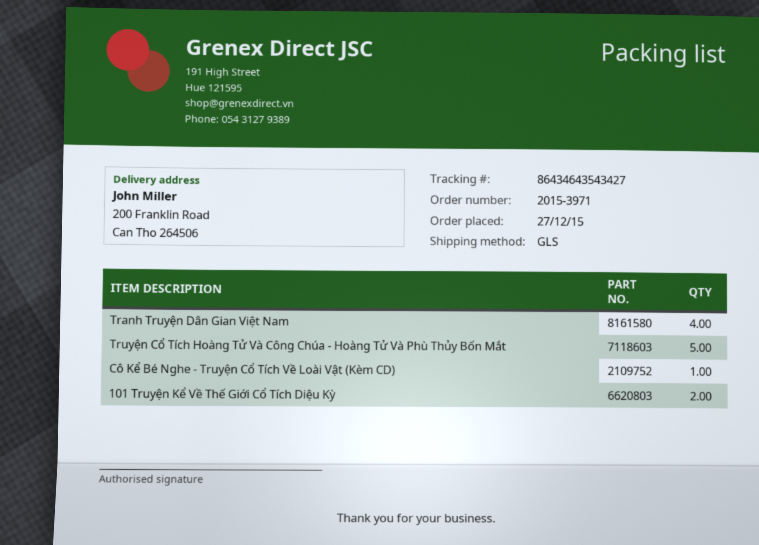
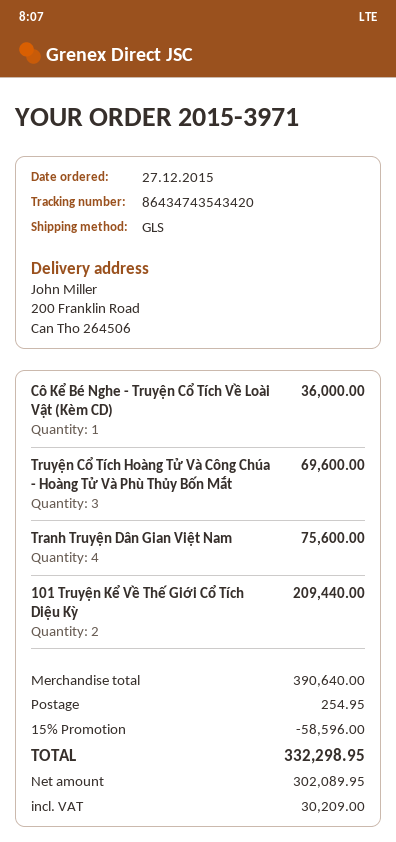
tracking number: 86434643543427 -> 86434743543420
Truyện Cổ Tích Hoàng Tử Và Công Chúa - Hoàng Tử Và Phù Thủy Bốn Mắt: 5 -> 3

